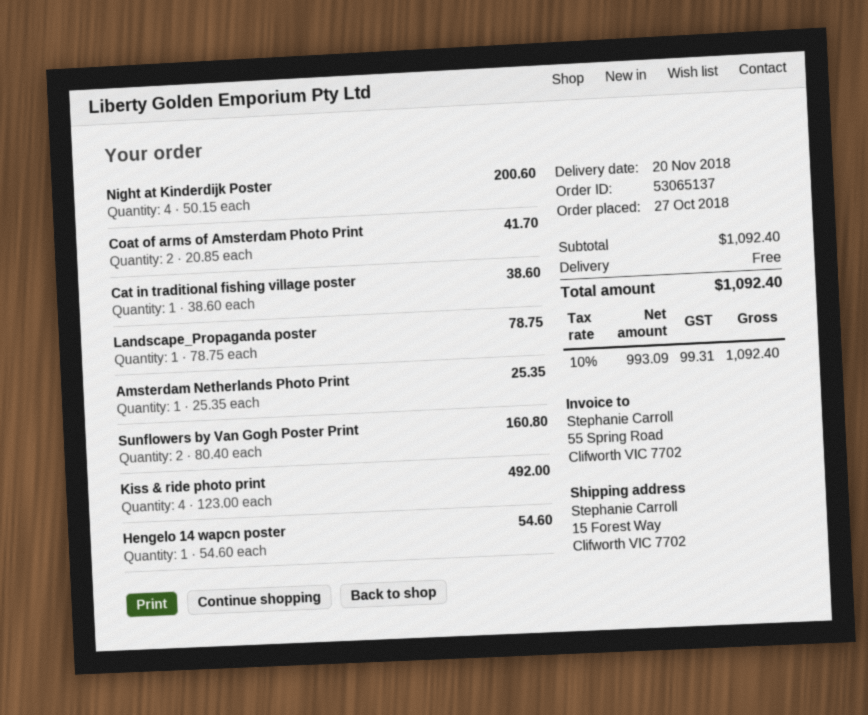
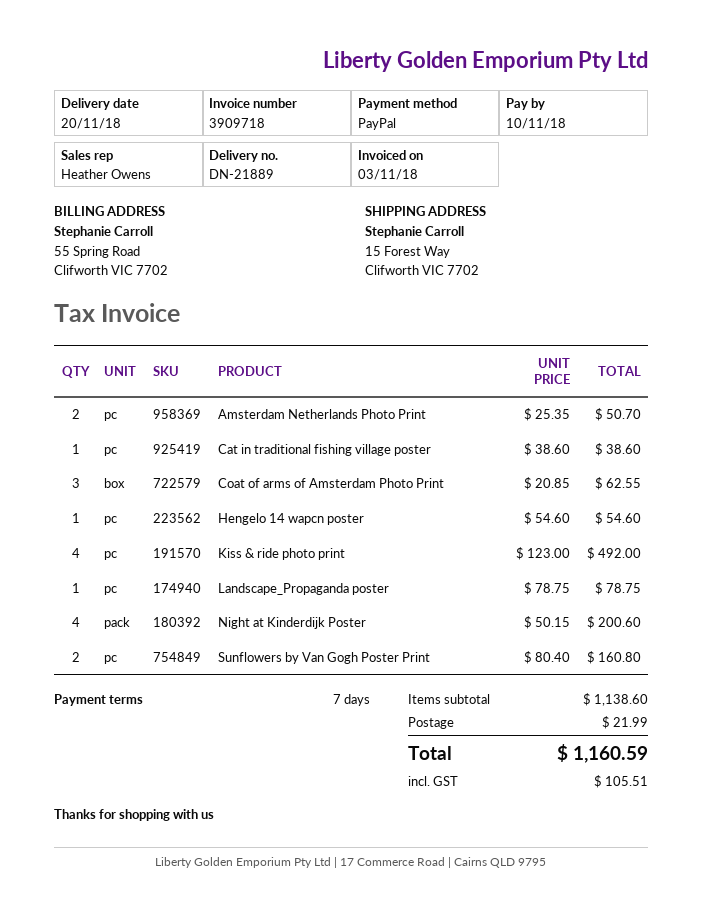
Coat of arms of Amsterdam Photo Print: 2 x 20.85 = 41.70 -> 3 x 20.85 = 62.55
Amsterdam Netherlands Photo Print: 1 x 25.35 = 25.35 -> 2 x 25.35 = 50.70
subtotal: 1092.40 -> 1138.60
shipping: 0.00 -> 21.99
tax: 99.31 -> 105.51
total: 1092.40 -> 1160.59

